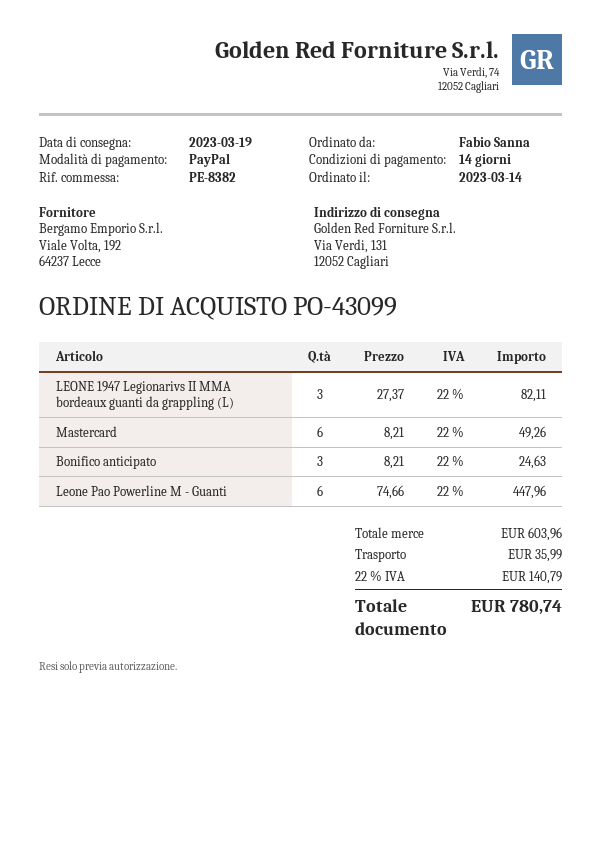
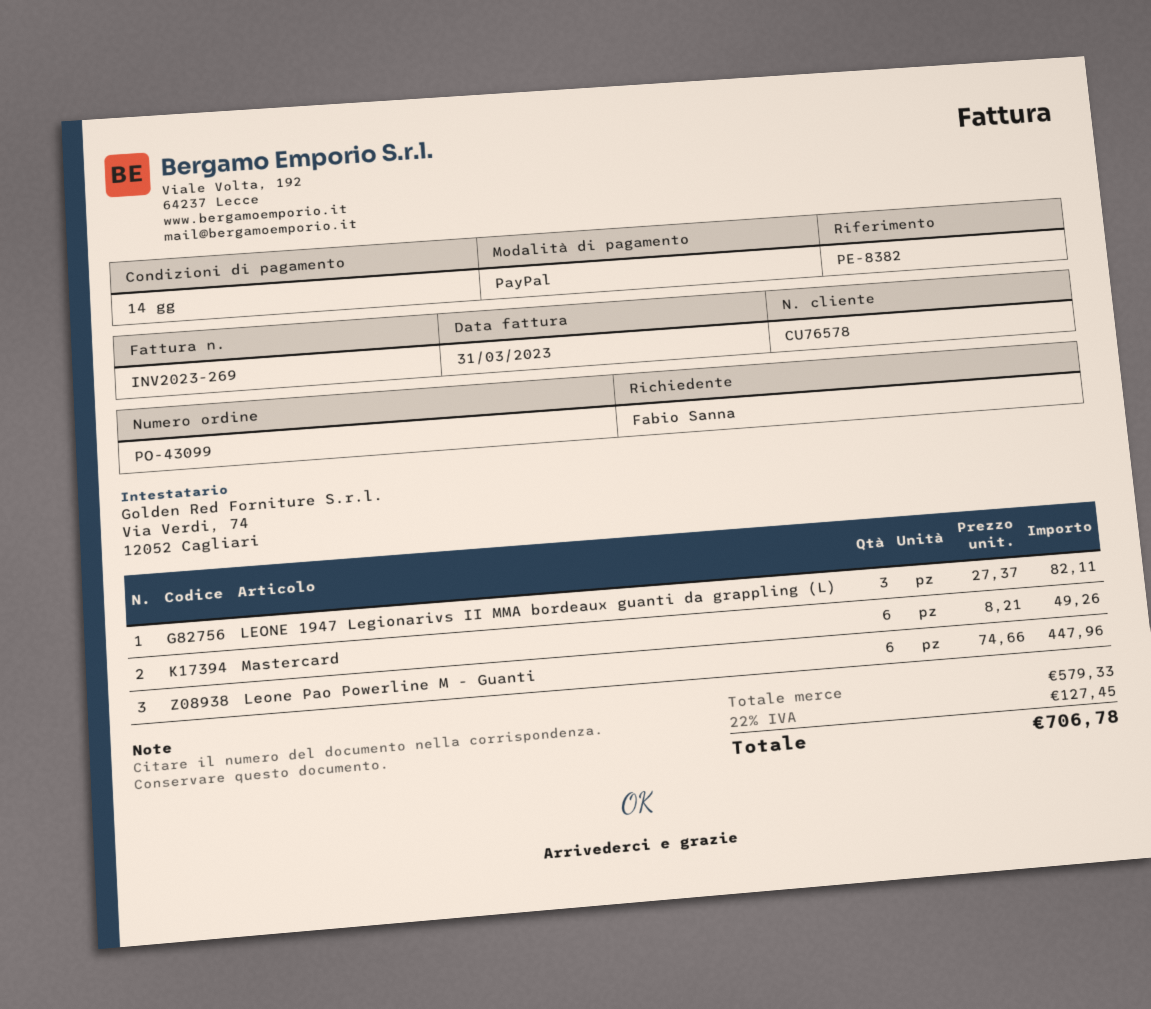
Bonifico anticipato: 3 x 8.21 = 24.63 -> none
subtotal: 603.96 -> 579.33
shipping: 35.99 -> none
tax: 22% = 140.79 -> 22% = 127.45
total: 780.74 -> 706.78

